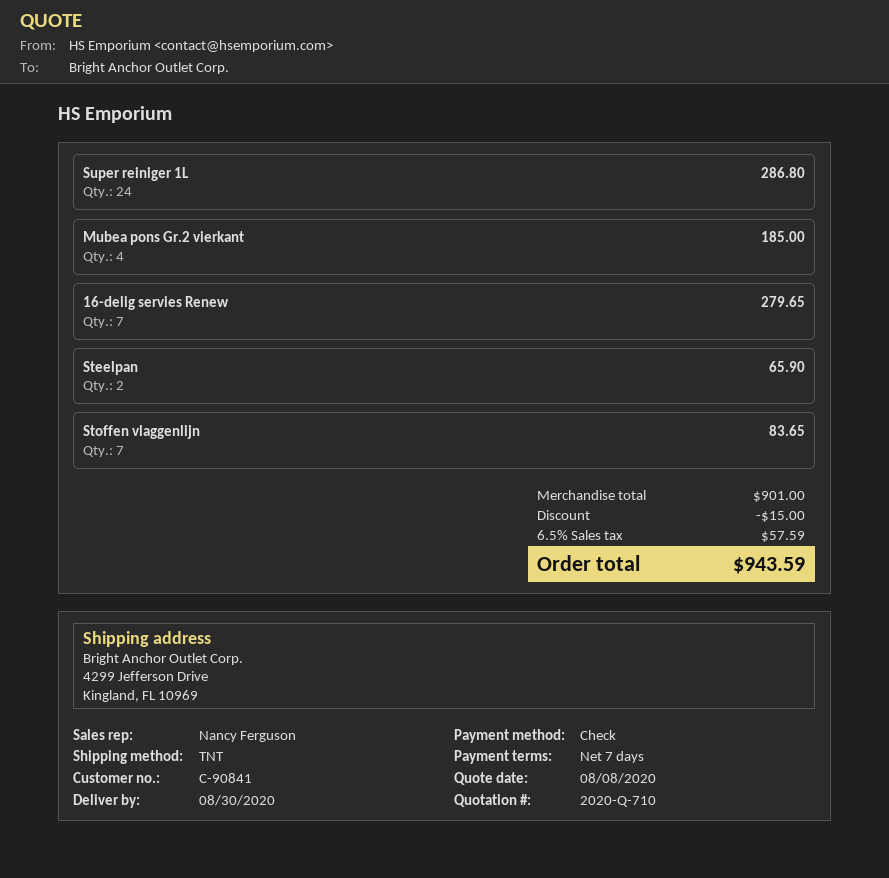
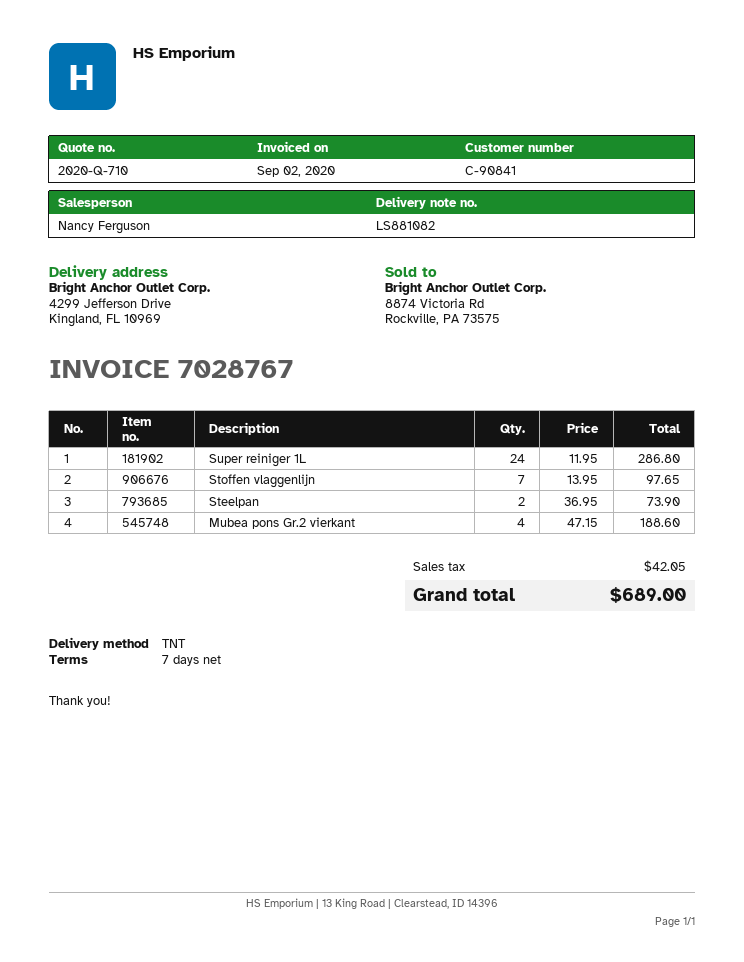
Mubea pons Gr.2 vierkant: 4 for 185.00 -> 4 for 188.60
16-delig servies Renew: 7 for 279.65 -> none
Steelpan: 2 for 65.90 -> 2 for 73.90
Stoffen vlaggenlijn: 7 for 83.65 -> 7 for 97.65
discount: 15.00 -> none
tax: 57.59 -> 42.05
total: 943.59 -> 689.00

